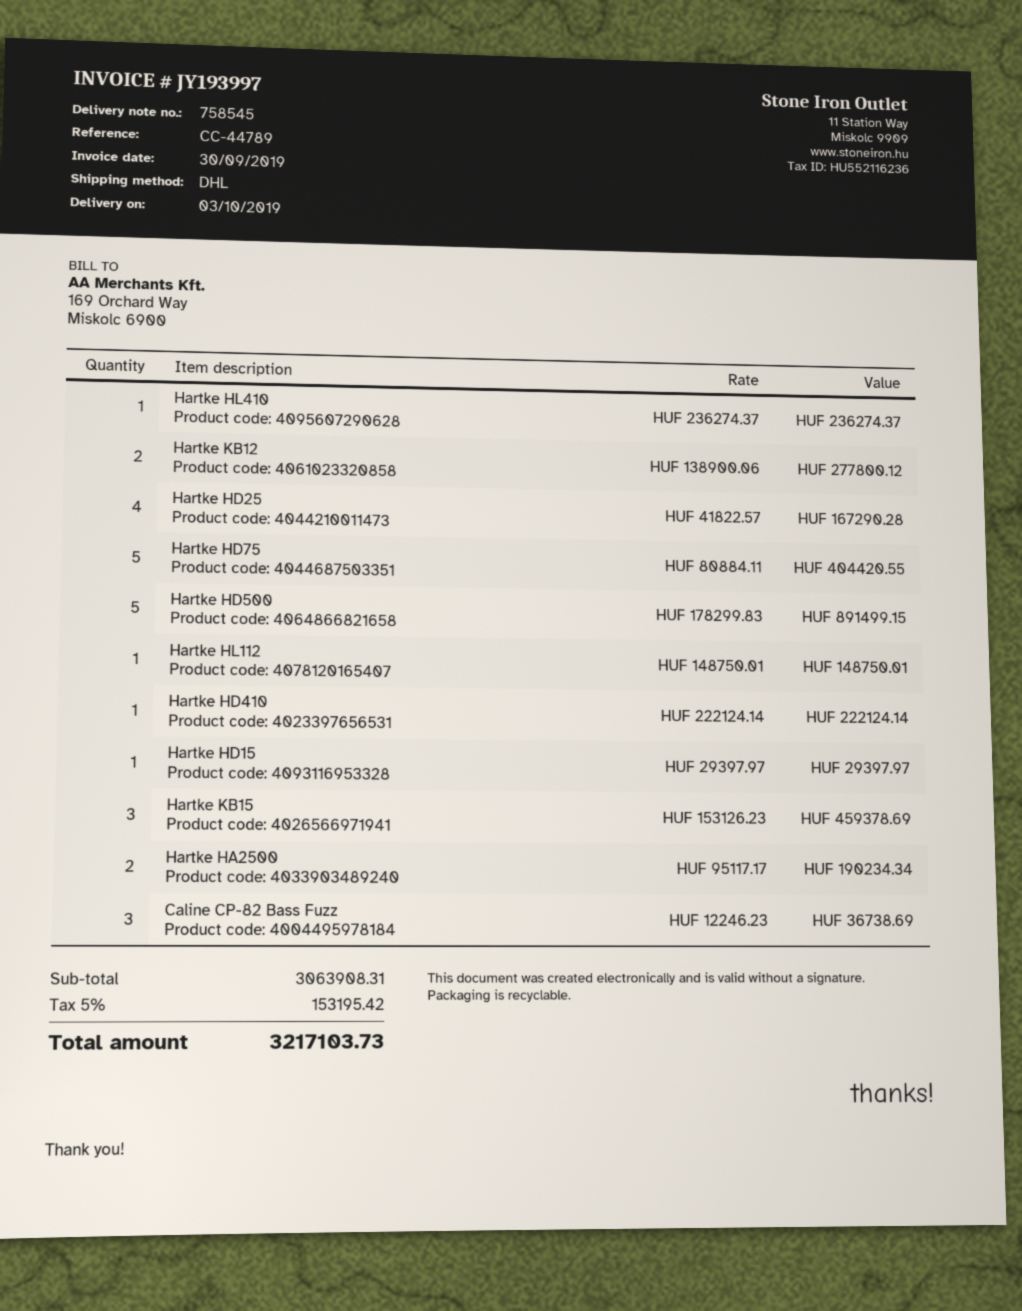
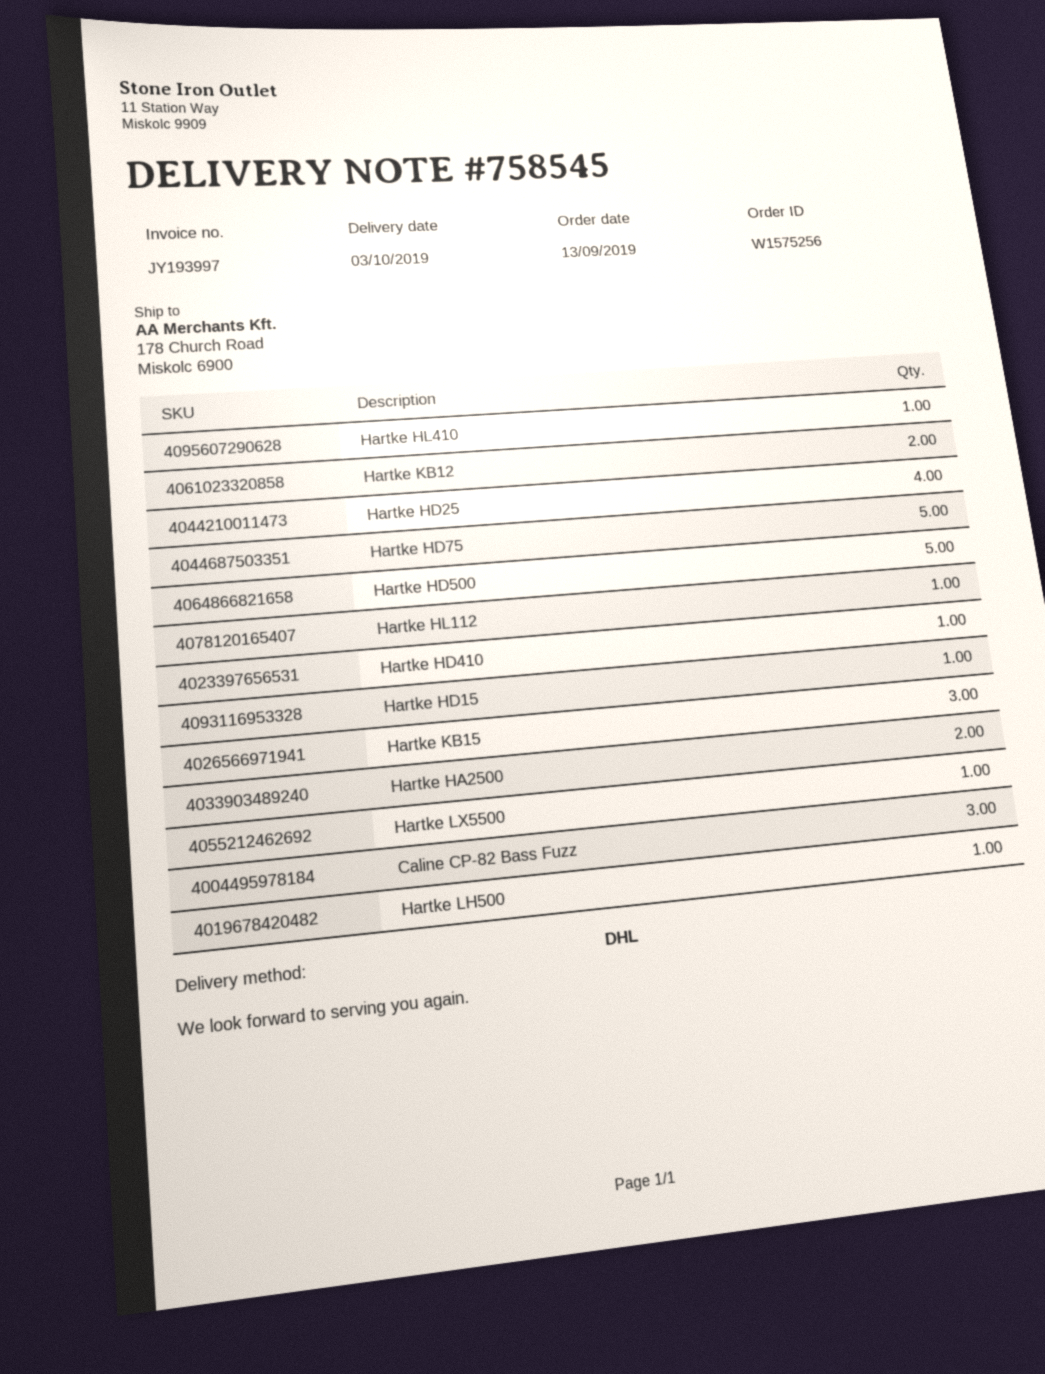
Hartke LX5500: none -> 1
Hartke LH500: none -> 1

